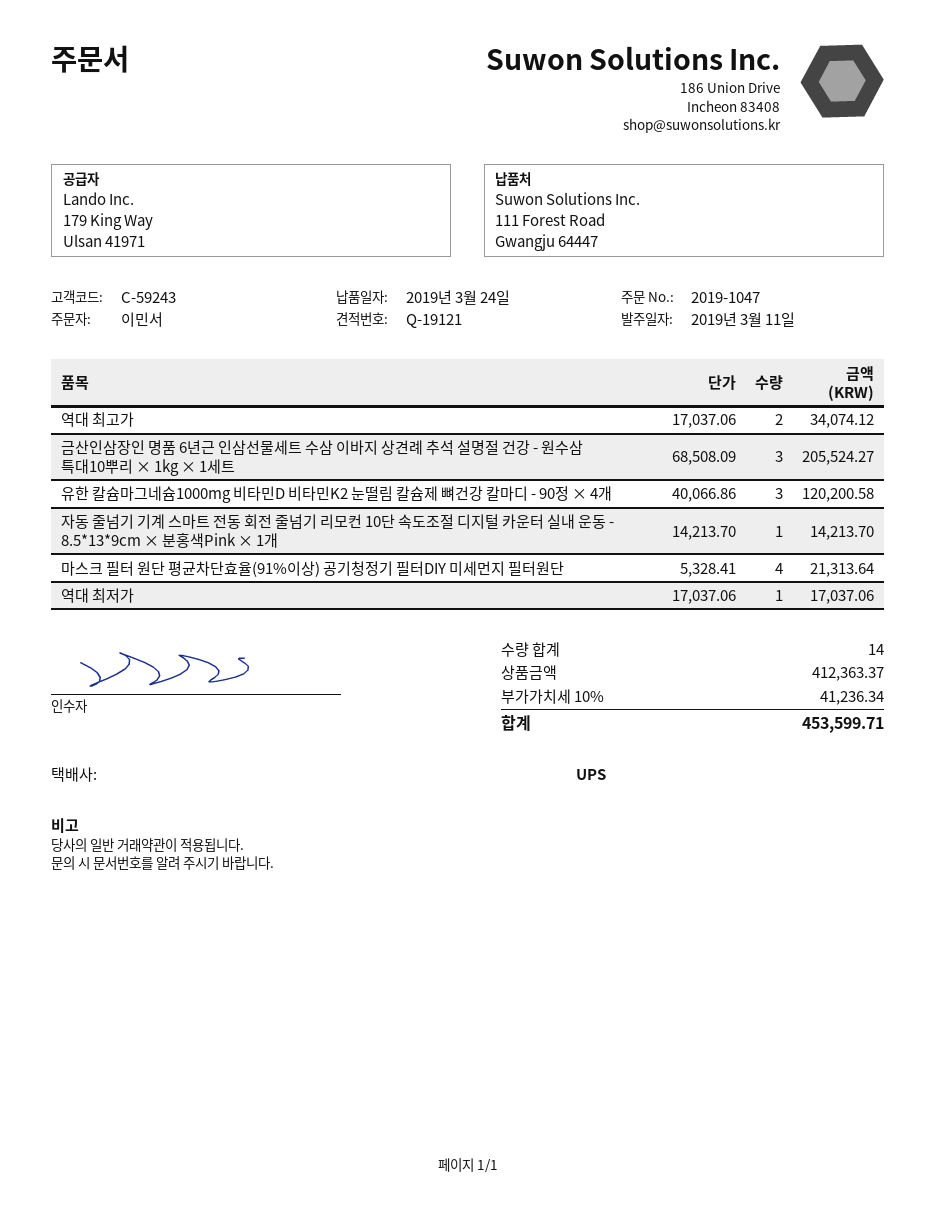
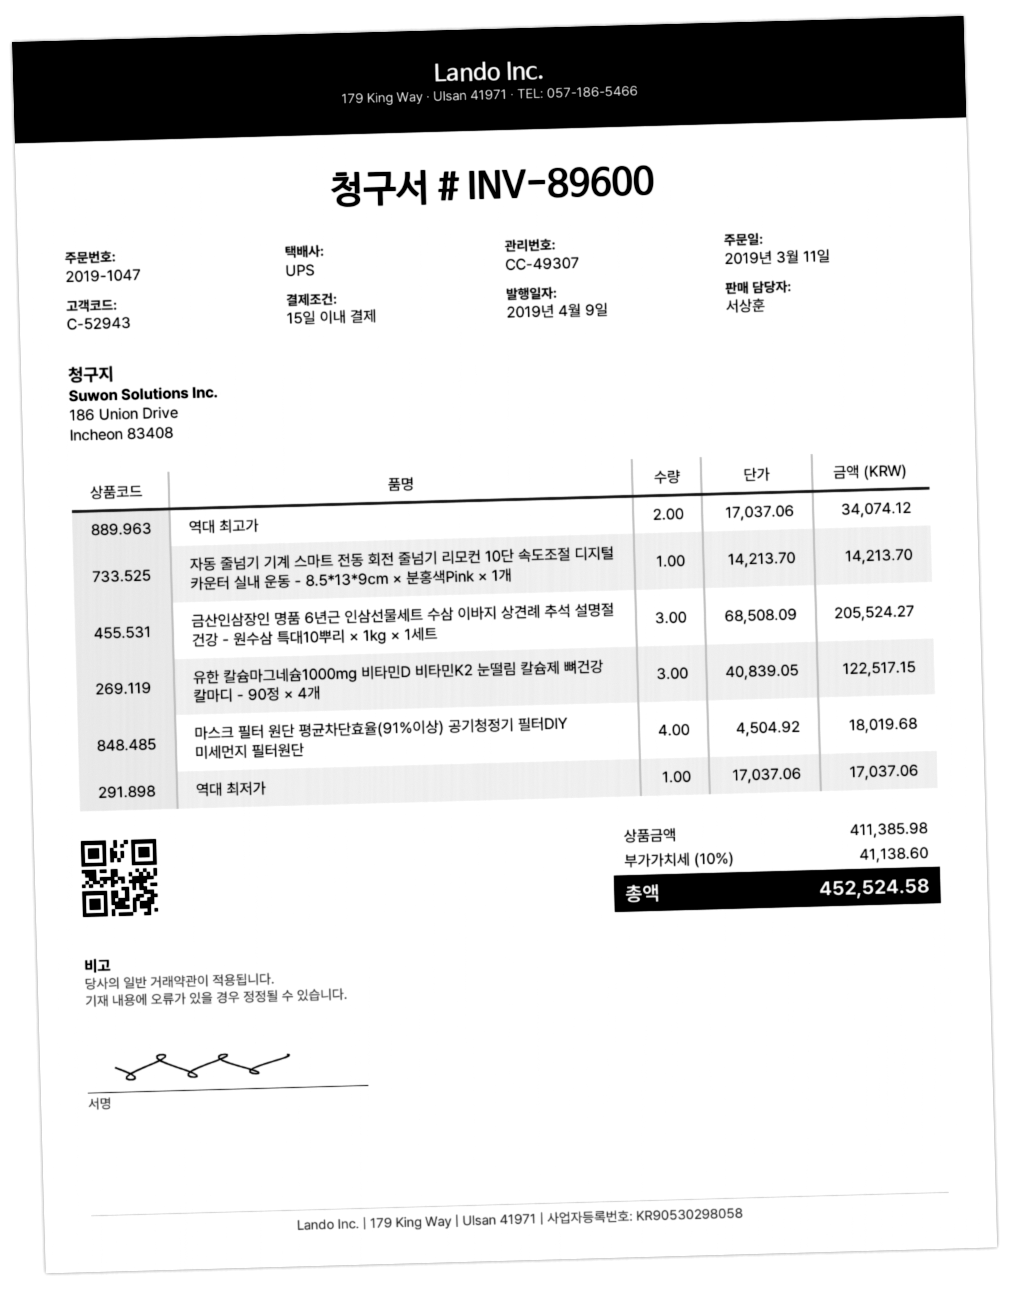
customer number: C-59243 -> C-52943
유한 칼슘마그네슘1000mg 비타민D 비타민K2 눈떨림 칼슘제 뼈건강 칼마디 - 90정 × 4개: 3 x 40066.86 = 120200.58 -> 3 x 40839.05 = 122517.15
마스크 필터 원단 평균차단효율(91%이상) 공기청정기 필터DIY 미세먼지 필터원단: 4 x 5328.41 = 21313.64 -> 4 x 4504.92 = 18019.68
subtotal: 412363.37 -> 411385.98
tax: 10% = 41236.34 -> 10% = 41138.60
total: 453599.71 -> 452524.58

